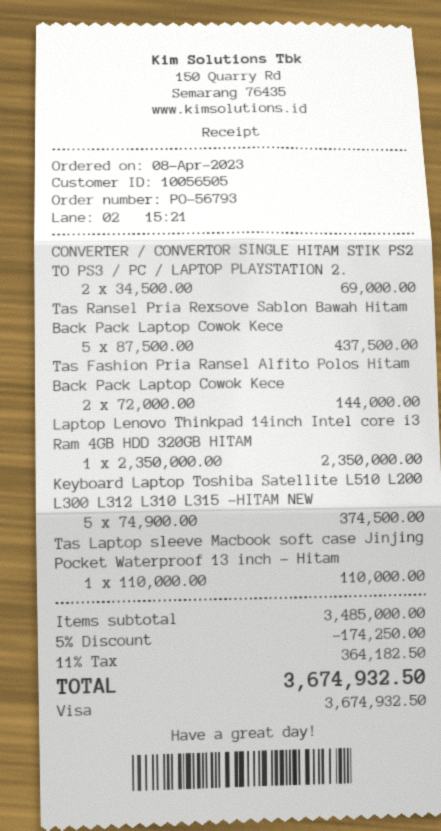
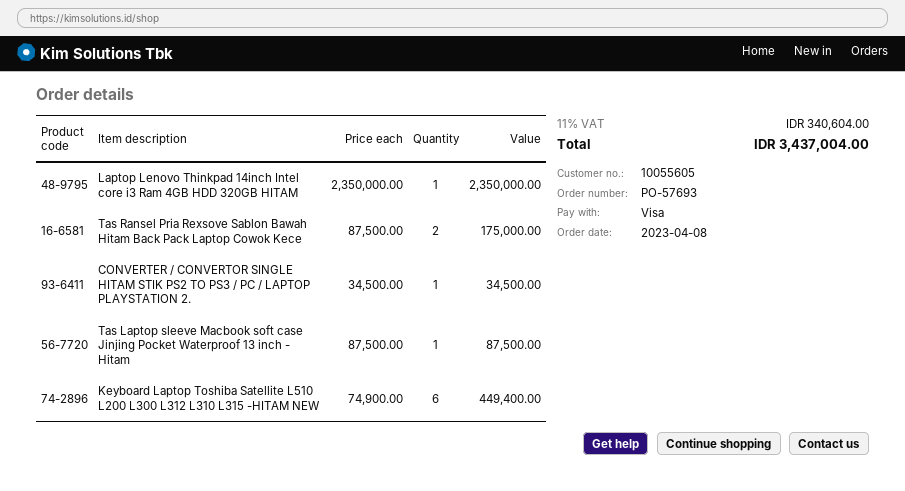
order number: PO-56793 -> PO-57693
customer number: 10056505 -> 10055605
CONVERTER / CONVERTOR SINGLE HITAM STIK PS2 TO PS3 / PC / LAPTOP PLAYSTATION 2.: 2 x 34500.00 = 69000.00 -> 1 x 34500.00 = 34500.00
Tas Ransel Pria Rexsove Sablon Bawah Hitam Back Pack Laptop Cowok Kece: 5 x 87500.00 = 437500.00 -> 2 x 87500.00 = 175000.00
Tas Fashion Pria Ransel Alfito Polos Hitam Back Pack Laptop Cowok Kece: 2 x 72000.00 = 144000.00 -> none
Keyboard Laptop Toshiba Satellite L510 L200 L300 L312 L310 L315 -HITAM NEW: 5 x 74900.00 = 374500.00 -> 6 x 74900.00 = 449400.00
Tas Laptop sleeve Macbook soft case Jinjing Pocket Waterproof 13 inch - Hitam: 1 x 110000.00 = 110000.00 -> 1 x 87500.00 = 87500.00
discount: 5% = 174250.00 -> none
tax: 11% = 364182.50 -> 11% = 340604.00
total: 3674932.50 -> 3437004.00

